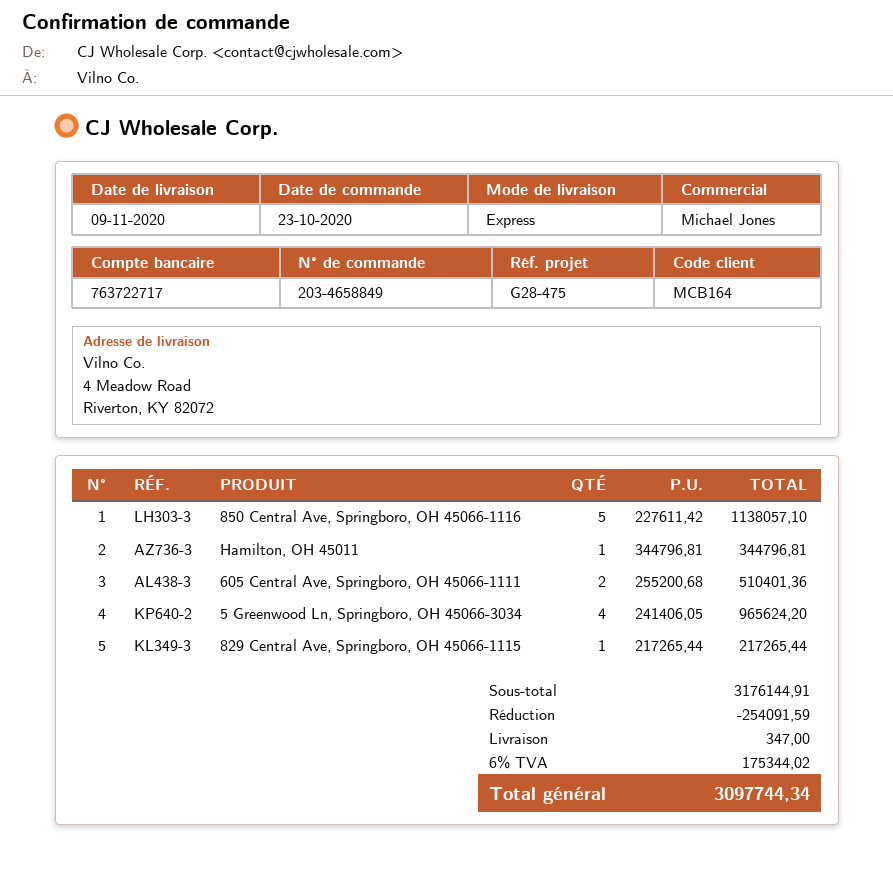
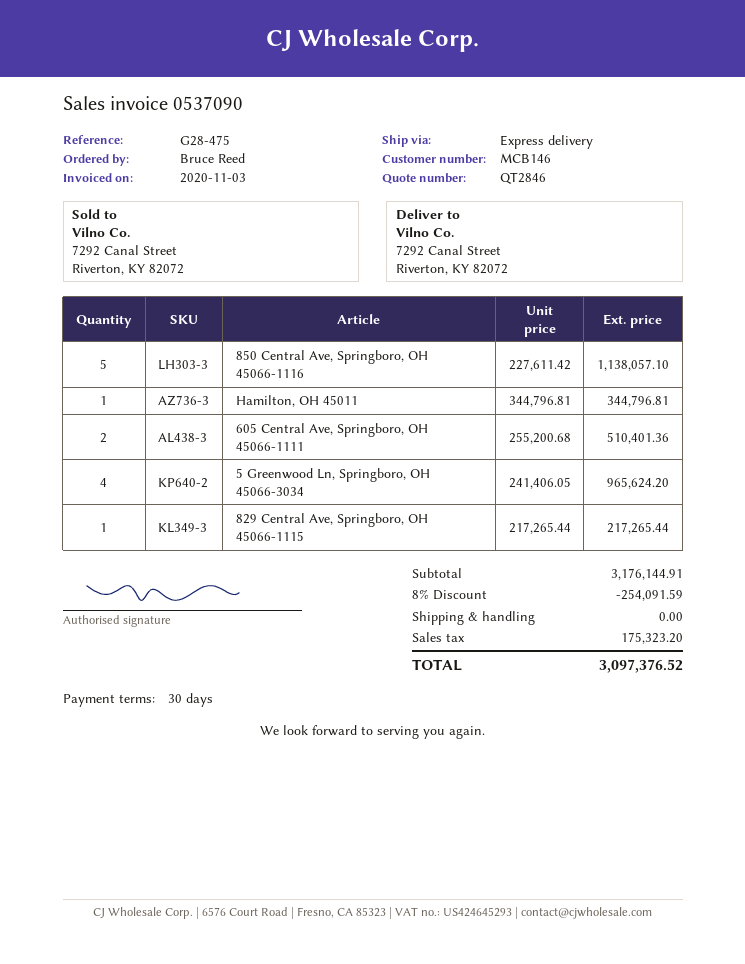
customer number: MCB164 -> MCB146
ship to: 4 Meadow Road, Riverton, KY 82072 -> 7292 Canal Street, Riverton, KY 82072
shipping: 347.00 -> 0.00
tax: 175344.02 -> 175323.20
total: 3097744.34 -> 3097376.52

